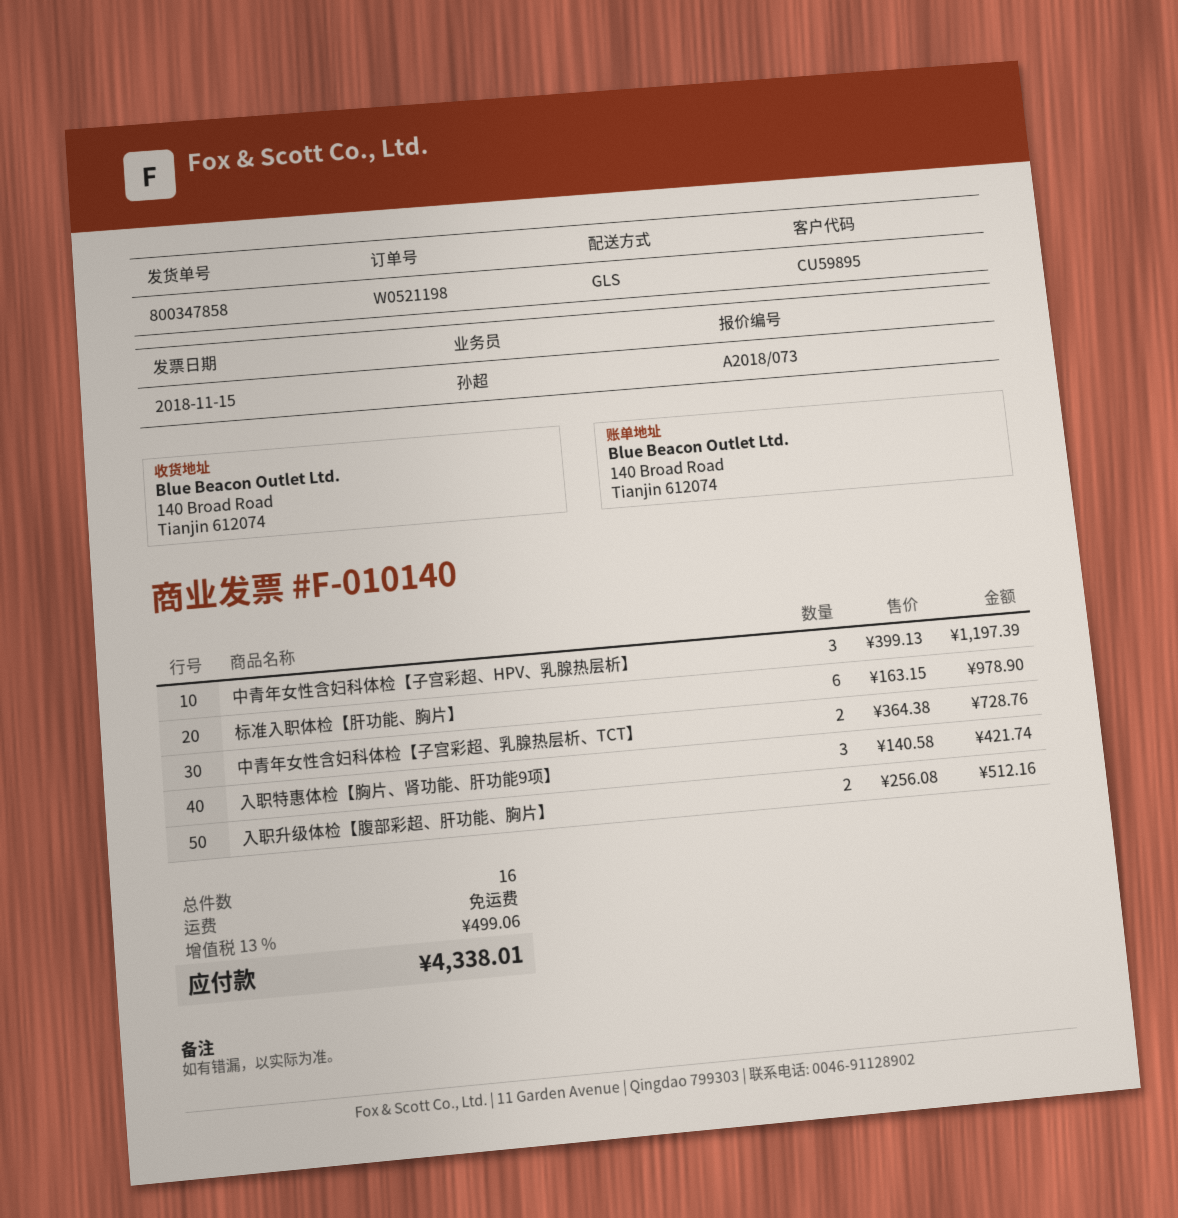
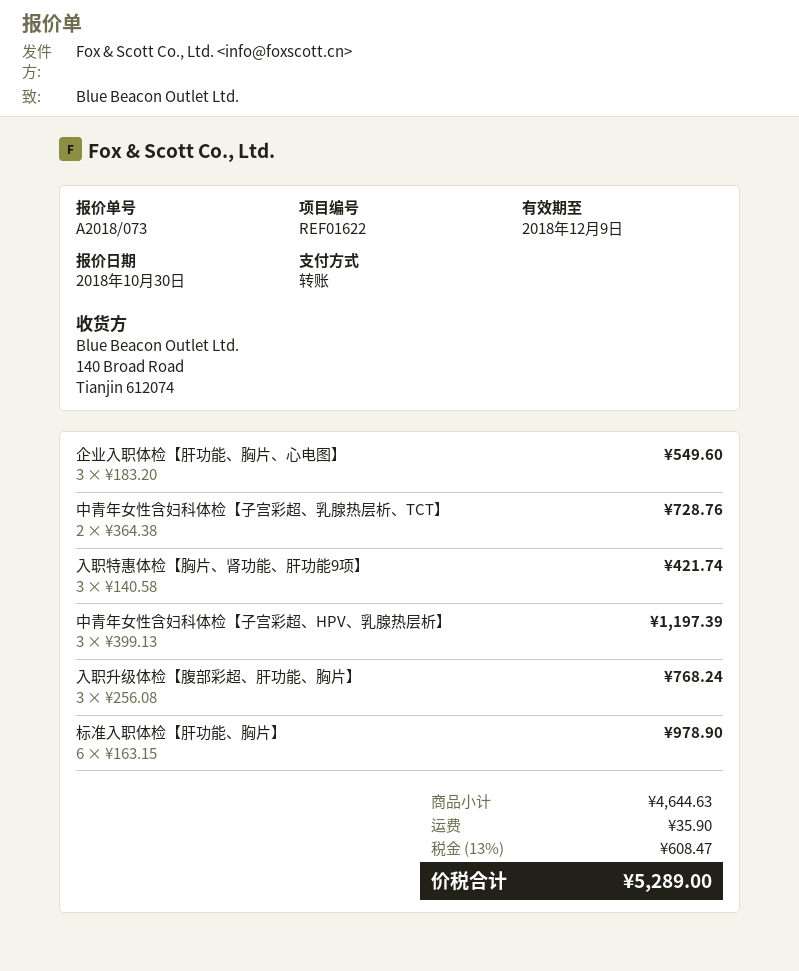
入职升级体检【腹部彩超、肝功能、胸片】: 2 x 256.08 = 512.16 -> 3 x 256.08 = 768.24
企业入职体检【肝功能、胸片、心电图】: none -> 3 x 183.20 = 549.60
shipping: 0.00 -> 35.90
tax: 13% = 499.06 -> 13% = 608.47
total: 4338.01 -> 5289.00

